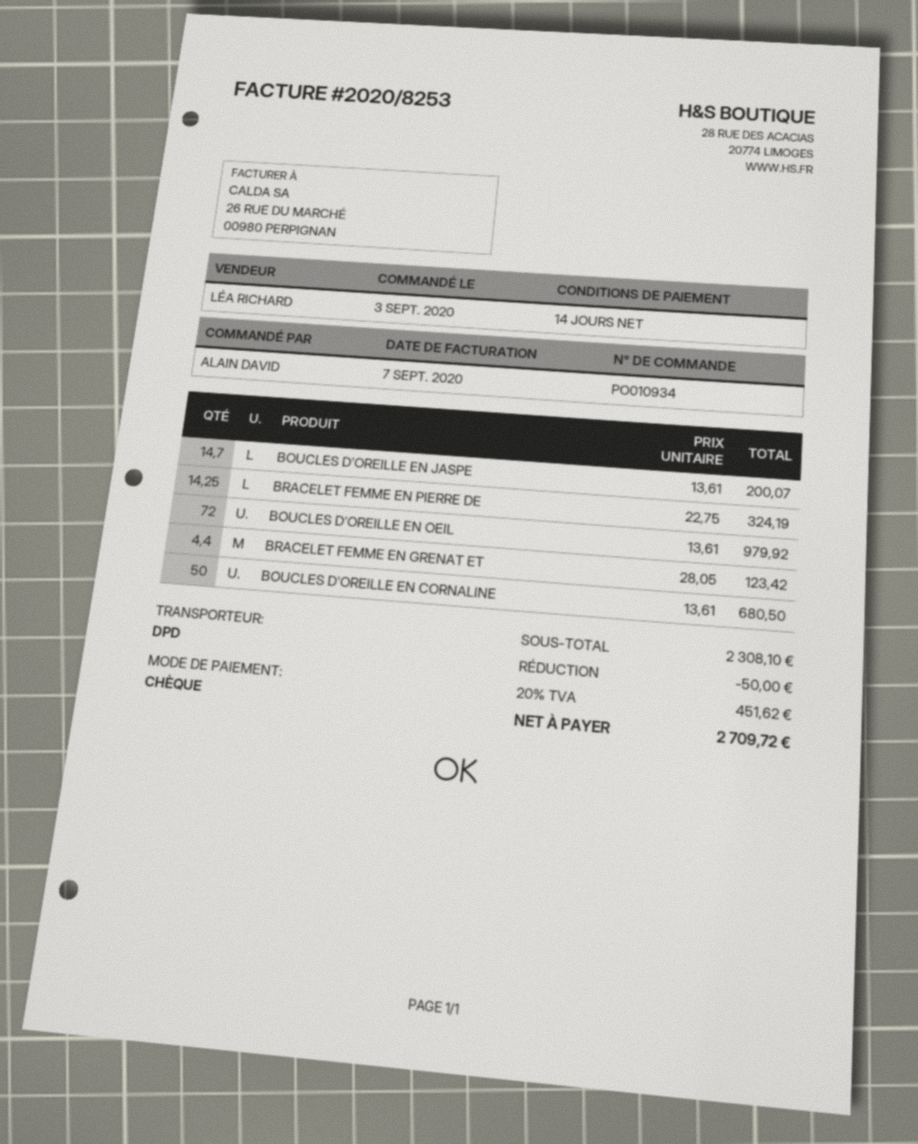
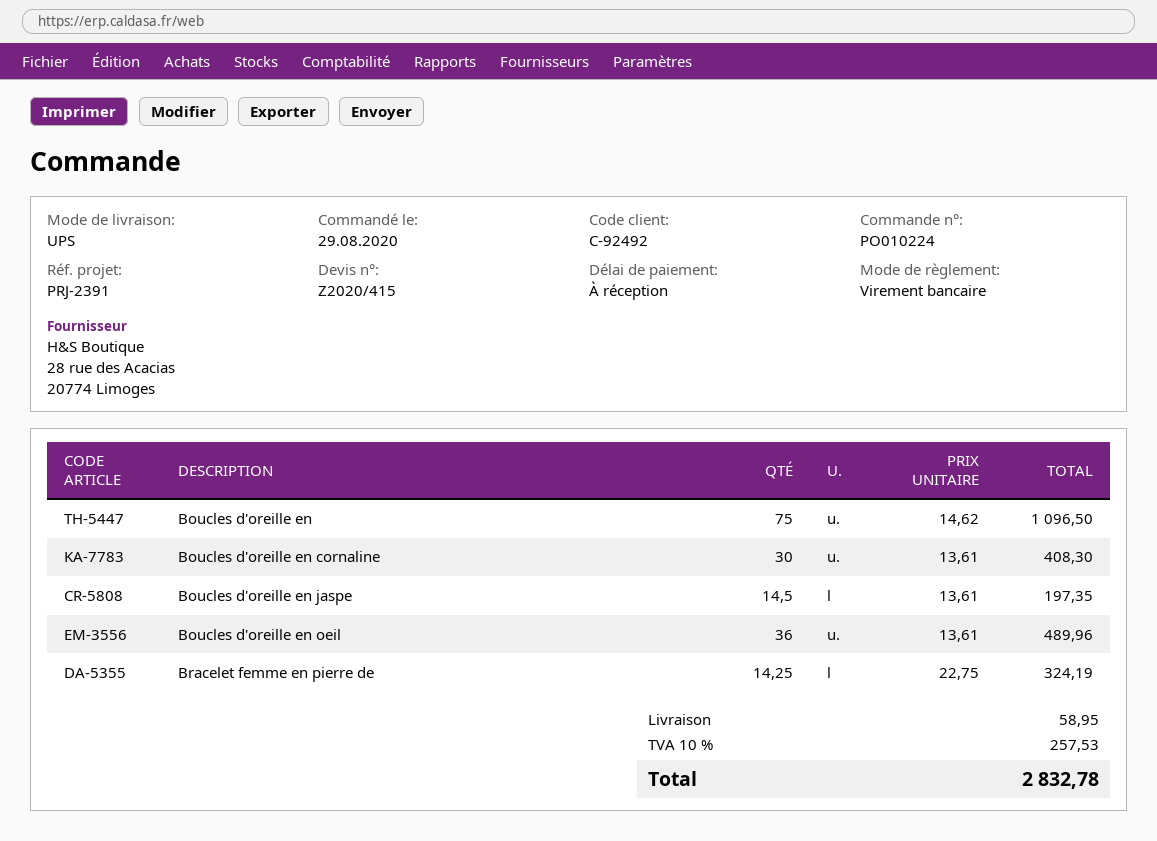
order number: PO010934 -> PO010224
order date: 2020-09-03 -> 2020-08-29
payment terms: 14 days -> on receipt
payment method: cheque -> bank transfer
shipping method: DPD -> UPS
BOUCLES D'OREILLE EN JASPE: 14.7 x 13.61 = 200.07 -> 14.5 x 13.61 = 197.35
BOUCLES D'OREILLE EN OEIL: 72 x 13.61 = 979.92 -> 36 x 13.61 = 489.96
BRACELET FEMME EN GRENAT ET: 4.4 x 28.05 = 123.42 -> none
BOUCLES D'OREILLE EN CORNALINE: 50 x 13.61 = 680.50 -> 30 x 13.61 = 408.30
Boucles d'oreille en: none -> 75 x 14.62 = 1096.50
discount: 50.00 -> none
shipping: none -> 58.95
tax: 20% = 451.62 -> 10% = 257.53
total: 2709.72 -> 2832.78

